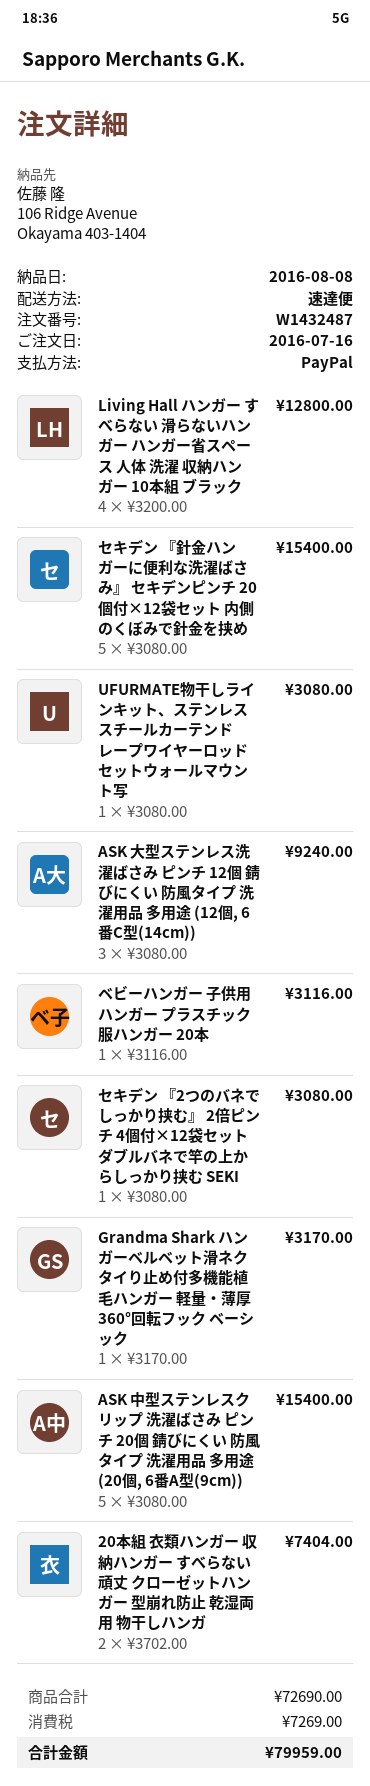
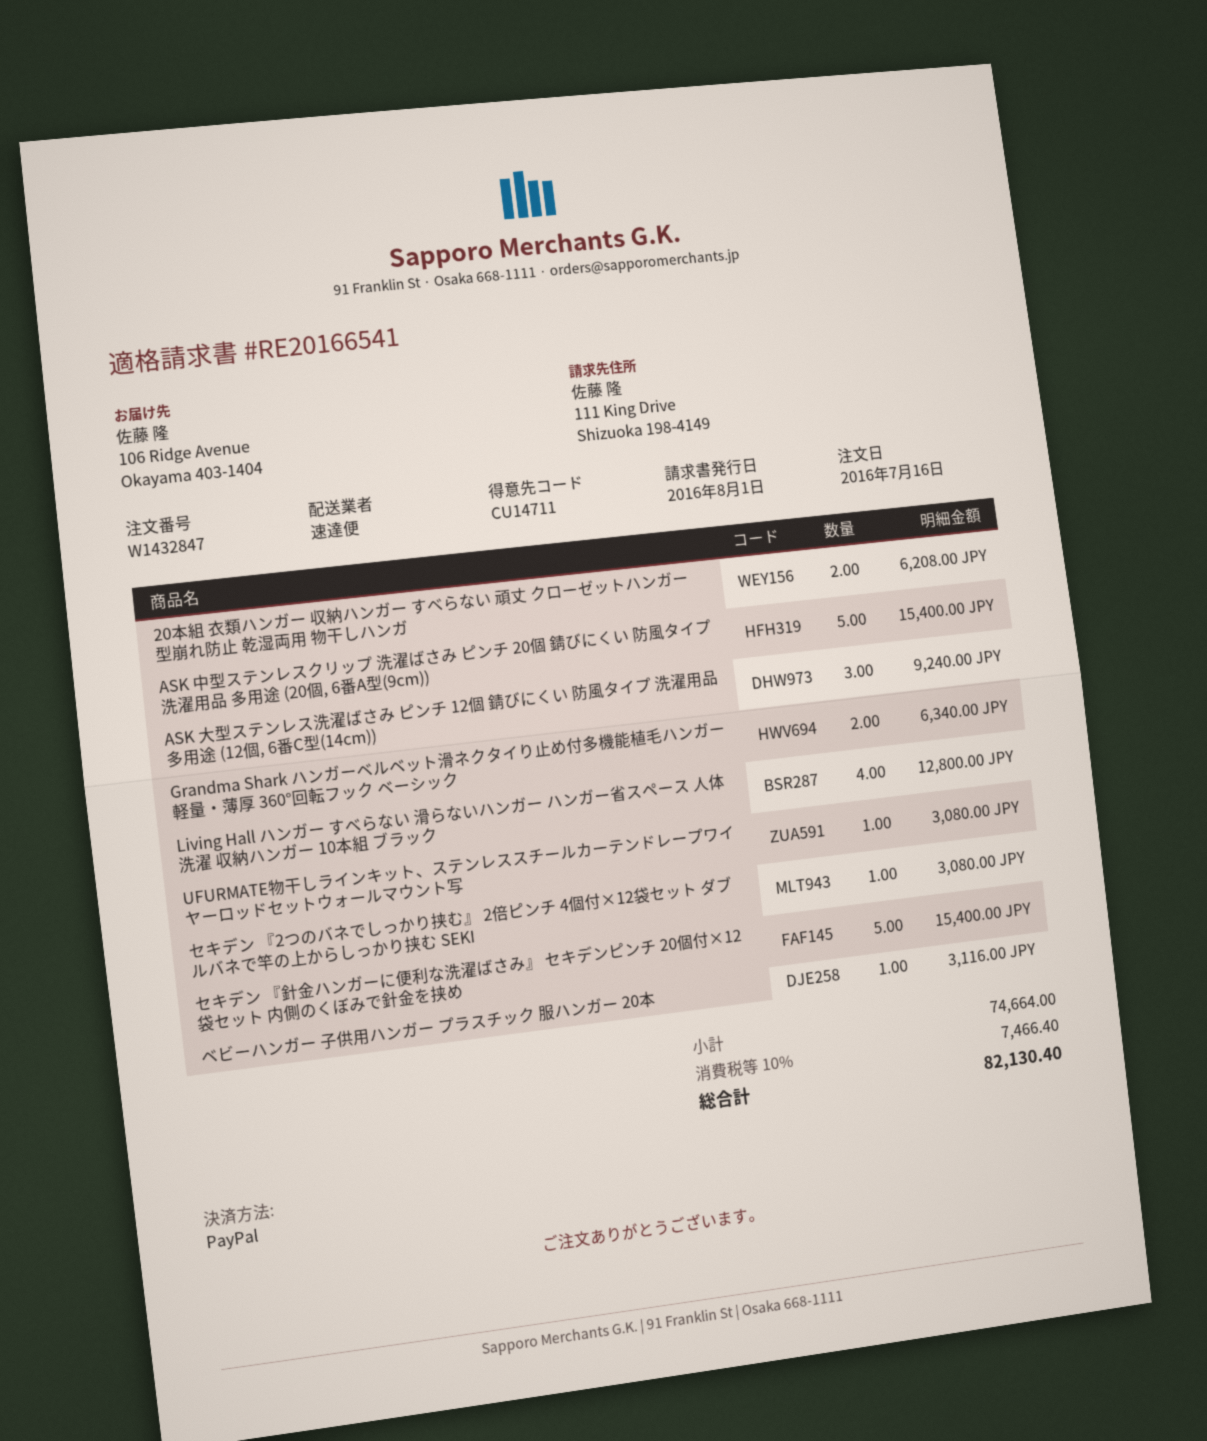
order number: W1432487 -> W1432847
Grandma Shark ハンガーベルベット滑ネクタイり止め付多機能植毛ハンガー 軽量・薄厚 360°回転フック ベーシック: 1 for 3170.00 -> 2 for 6340.00
20本組 衣類ハンガー 収納ハンガー すべらない 頑丈 クローゼットハンガー 型崩れ防止 乾湿両用 物干しハンガ: 2 for 7404.00 -> 2 for 6208.00
subtotal: 72690.00 -> 74664.00
tax: 7269.00 -> 7466.40
total: 79959.00 -> 82130.40

